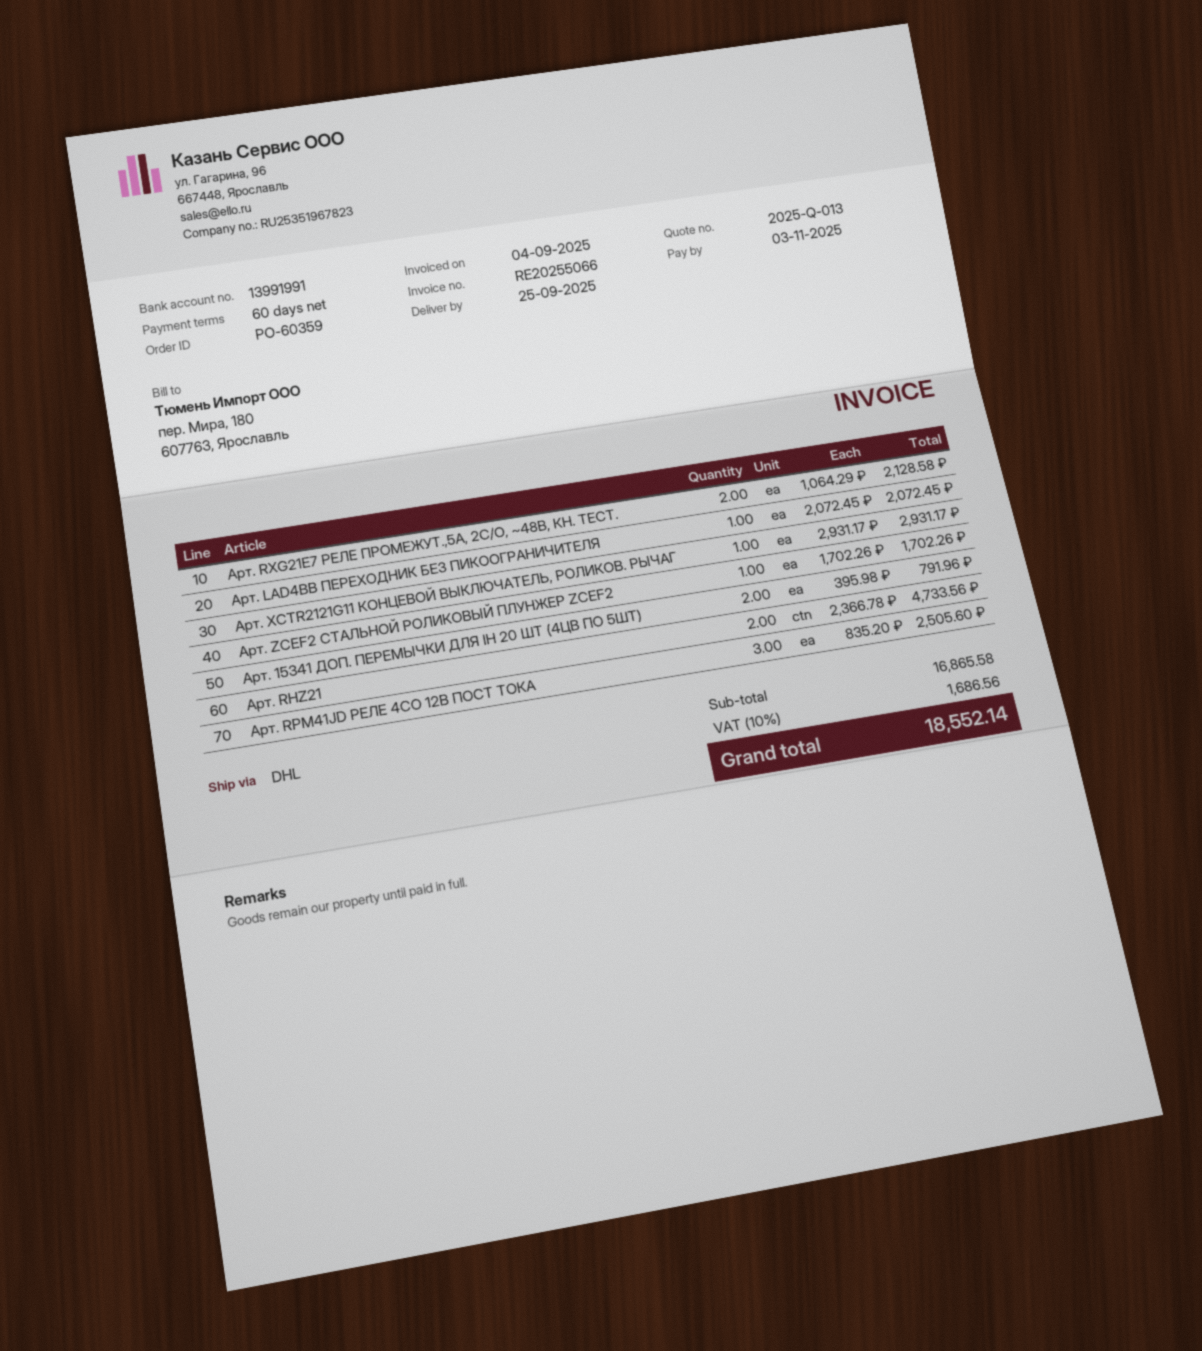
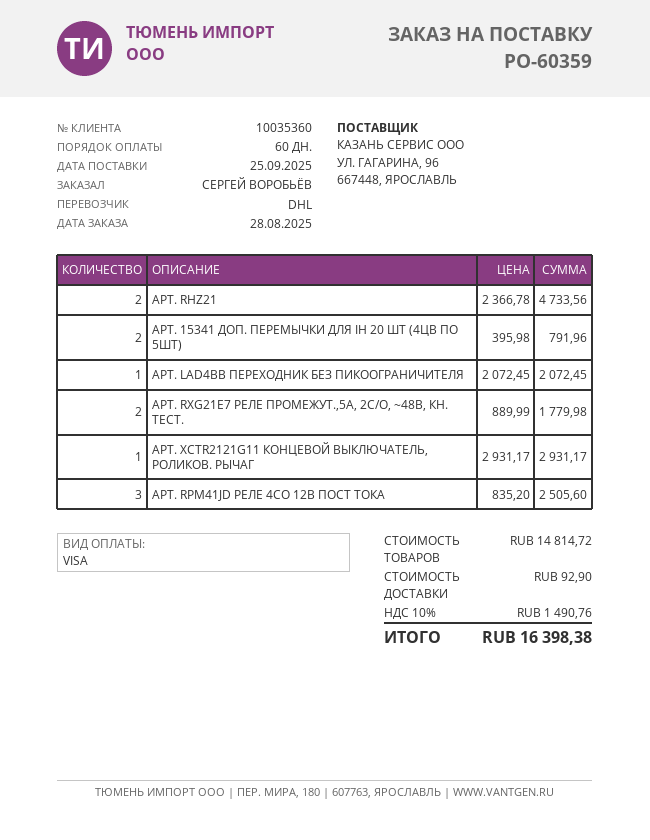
Арт. RXG21E7 РЕЛЕ ПРОМЕЖУТ.,5А, 2С/О, ~48В, КН. ТЕСТ.: 2 x 1064.29 = 2128.58 -> 2 x 889.99 = 1779.98
Арт. ZCEF2 СТАЛЬНОЙ РОЛИКОВЫЙ ПЛУНЖЕР ZCEF2: 1 x 1702.26 = 1702.26 -> none
subtotal: 16865.58 -> 14814.72
shipping: none -> 92.90
tax: 10% = 1686.56 -> 10% = 1490.76
total: 18552.14 -> 16398.38

